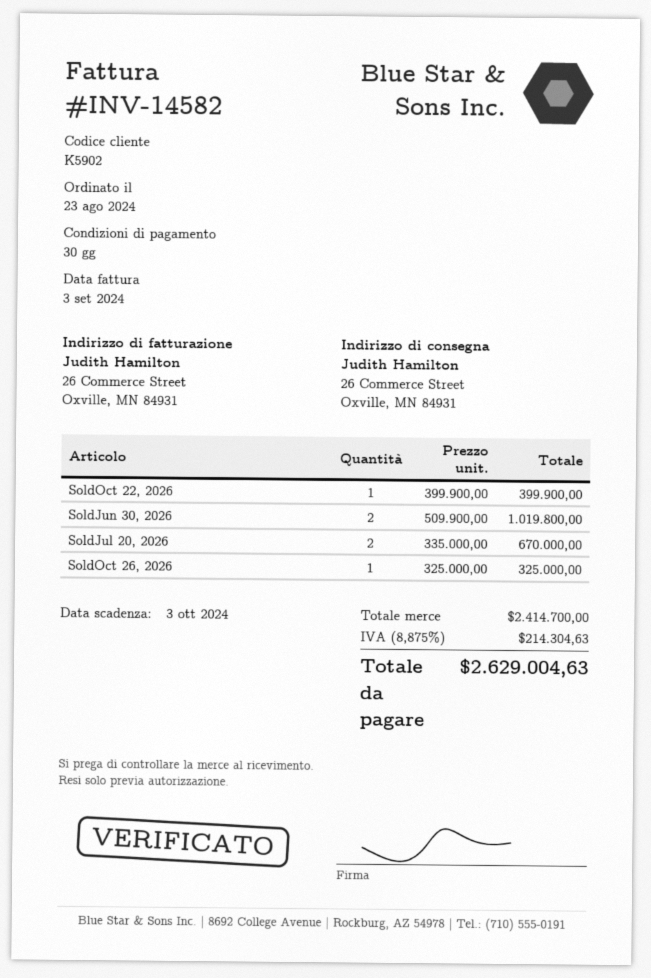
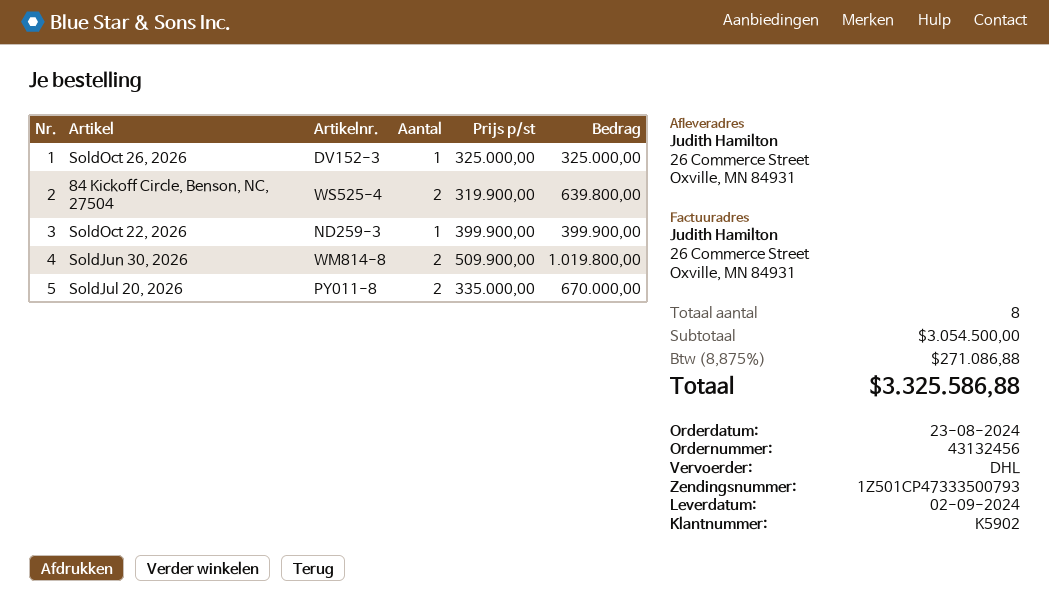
84 Kickoff Circle, Benson, NC, 27504: none -> 2 x 319900.00 = 639800.00
subtotal: 2414700.00 -> 3054500.00
tax: 8.875% = 214304.63 -> 8.875% = 271086.88
total: 2629004.63 -> 3325586.88

